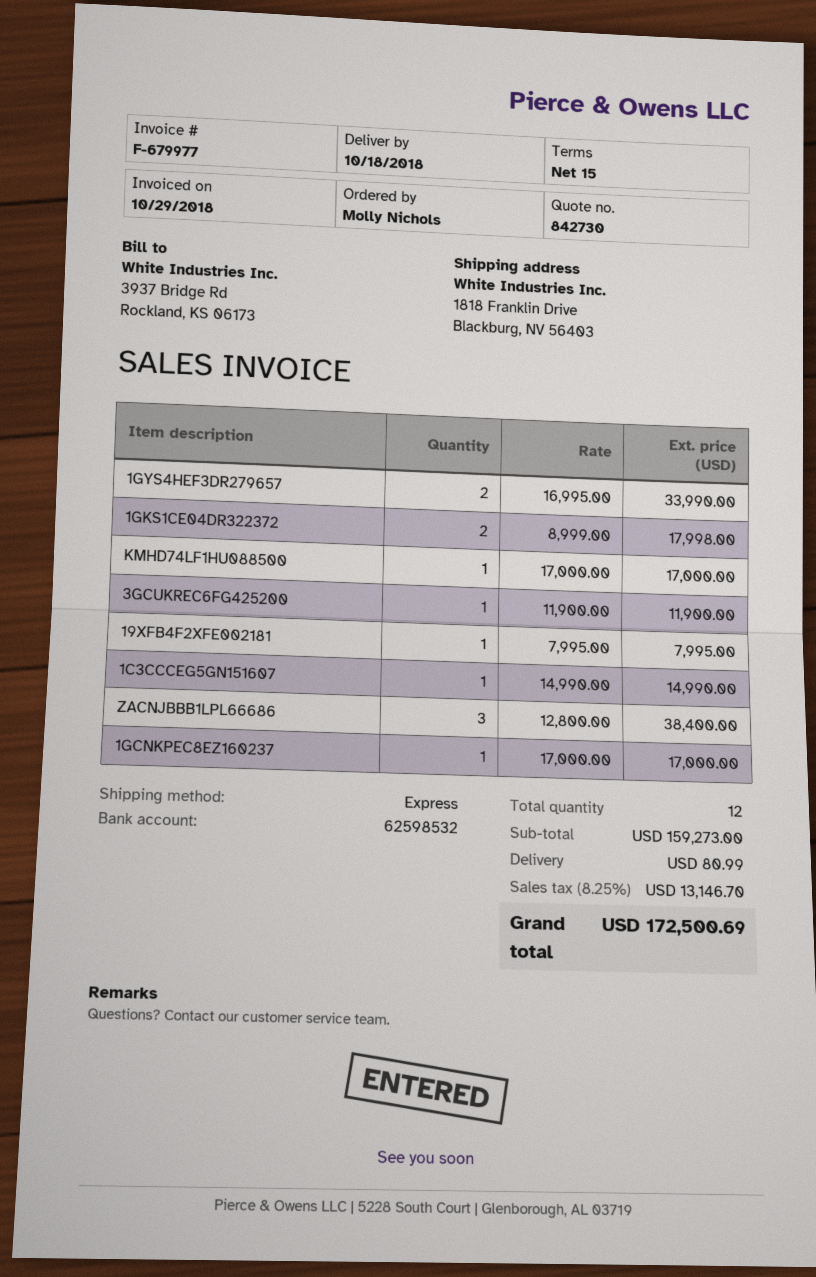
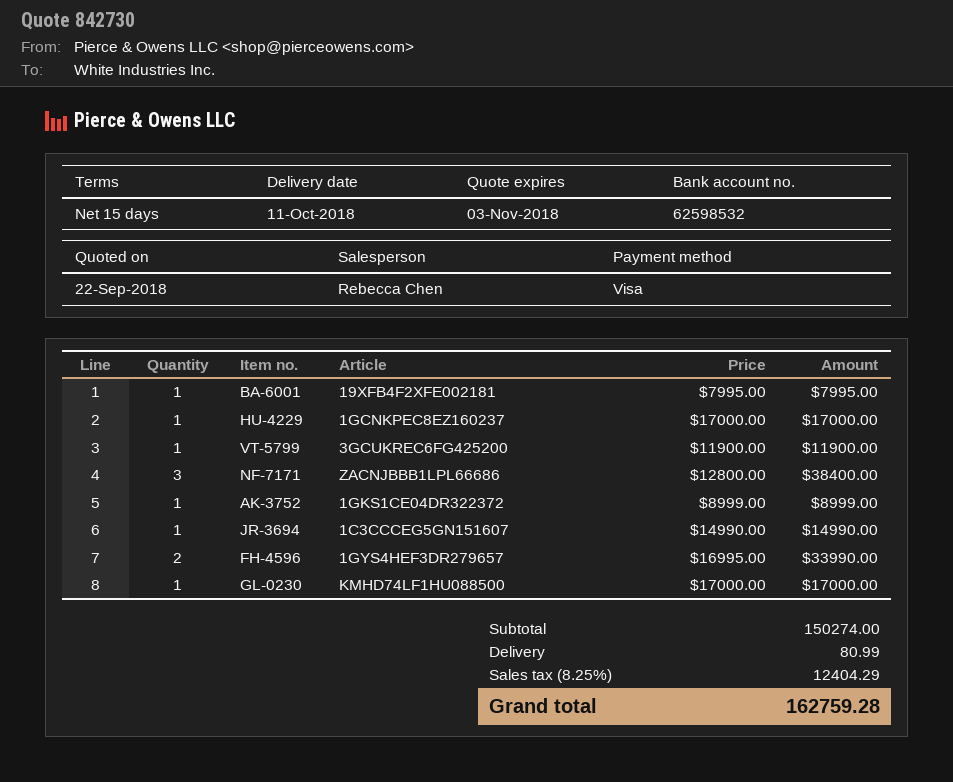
delivery date: 2018-10-18 -> 2018-10-11
1GKS1CE04DR322372: 2 x 8999.00 = 17998.00 -> 1 x 8999.00 = 8999.00
subtotal: 159273.00 -> 150274.00
tax: 8.25% = 13146.70 -> 8.25% = 12404.29
total: 172500.69 -> 162759.28

